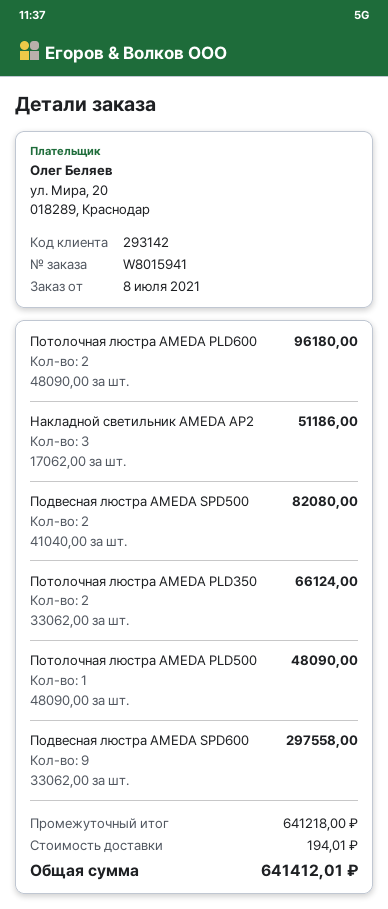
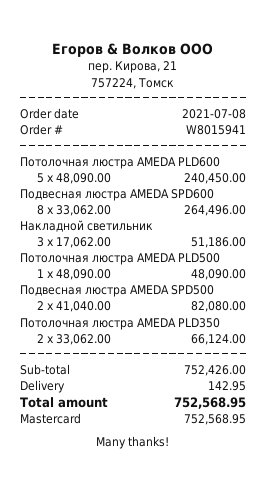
Потолочная люстра AMEDA PLD600: 2 x 48090.00 = 96180.00 -> 5 x 48090.00 = 240450.00
Подвесная люстра AMEDA SPD600: 9 x 33062.00 = 297558.00 -> 8 x 33062.00 = 264496.00
subtotal: 641218.00 -> 752426.00
shipping: 194.01 -> 142.95
total: 641412.01 -> 752568.95

